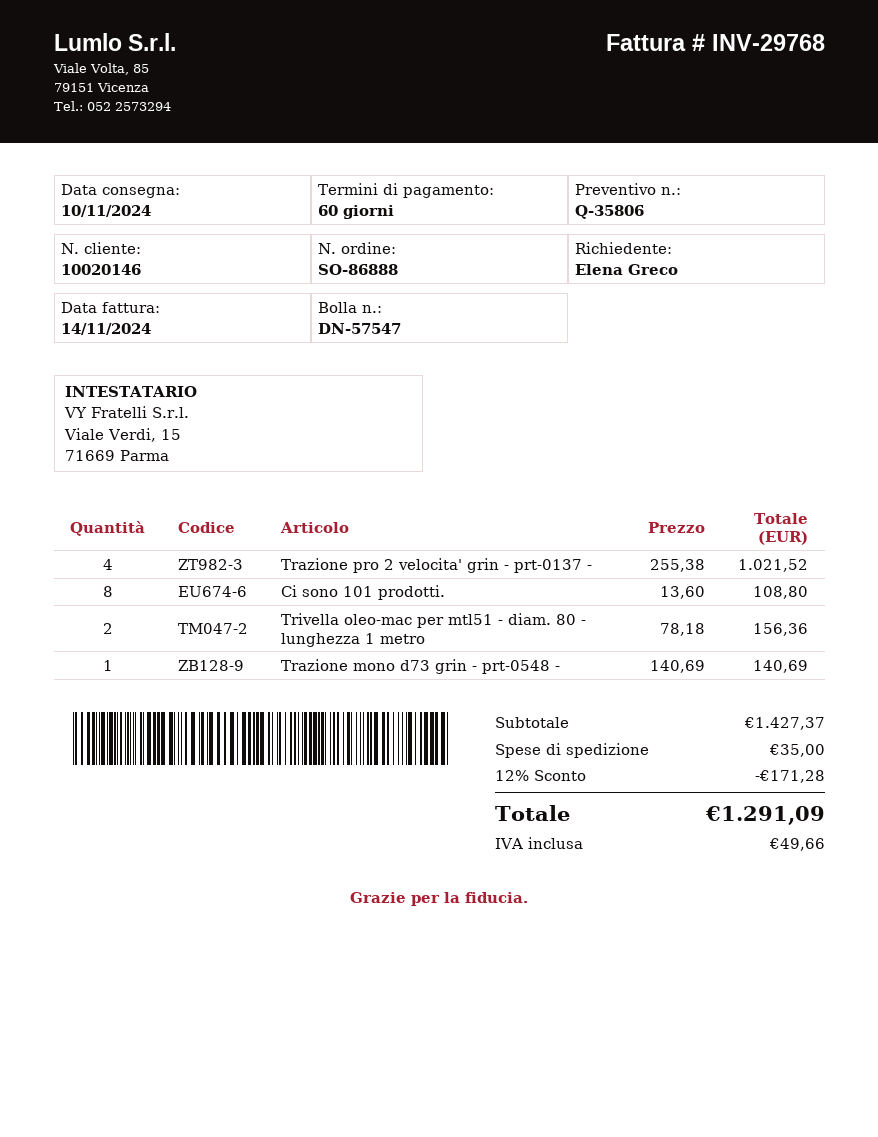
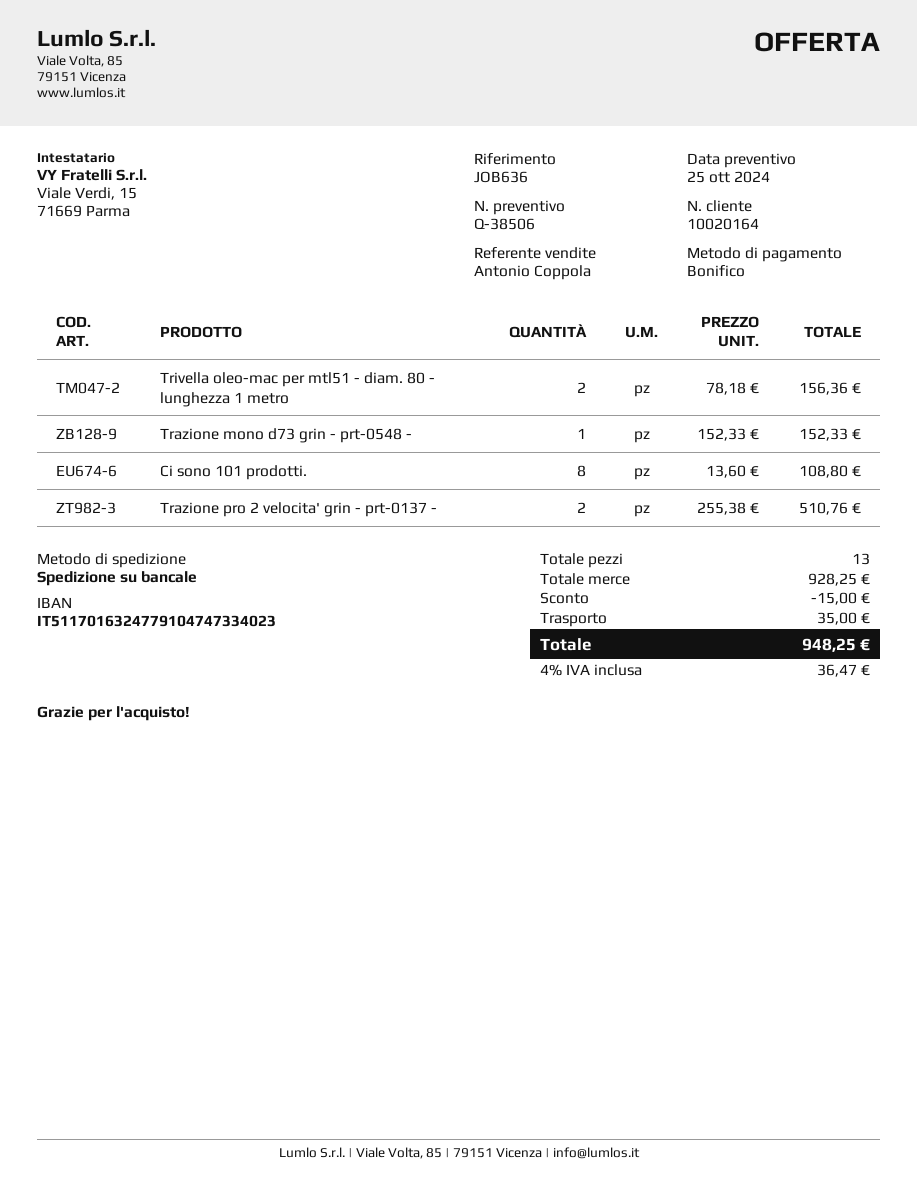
quote number: Q-35806 -> Q-38506
customer number: 10020146 -> 10020164
Trazione pro 2 velocita' grin - prt-0137 -: 4 x 255.38 = 1021.52 -> 2 x 255.38 = 510.76
Trazione mono d73 grin - prt-0548 -: 1 x 140.69 = 140.69 -> 1 x 152.33 = 152.33
subtotal: 1427.37 -> 928.25
discount: 171.28 -> 15.00
tax: 49.66 -> 36.47
total: 1291.09 -> 948.25

